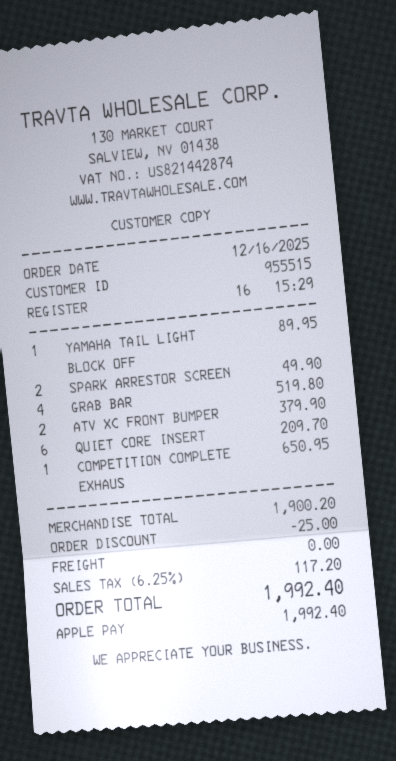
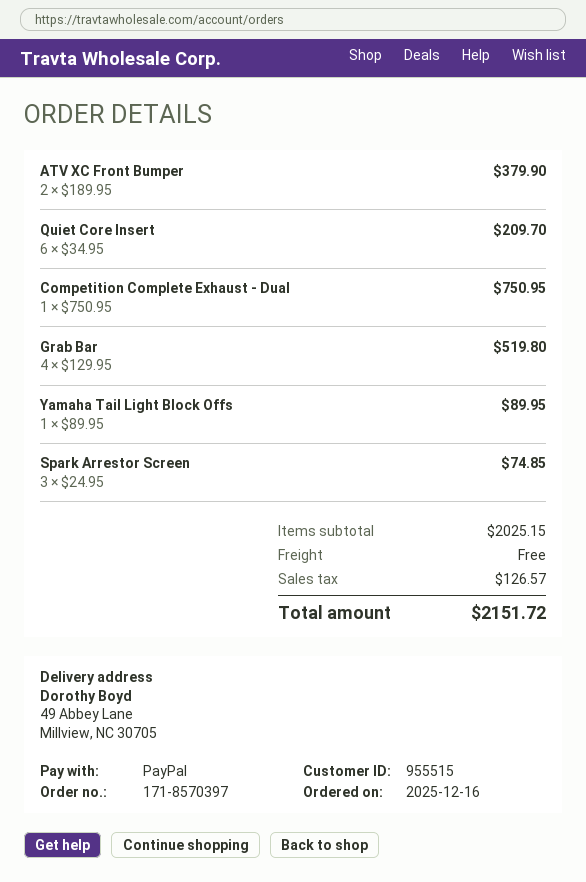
payment method: Apple Pay -> PayPal
SPARK ARRESTOR SCREEN: 2 for 49.90 -> 3 for 74.85
COMPETITION COMPLETE EXHAUS: 1 for 650.95 -> 1 for 750.95
subtotal: 1900.20 -> 2025.15
discount: 25.00 -> none
tax: 117.20 -> 126.57
total: 1992.40 -> 2151.72

